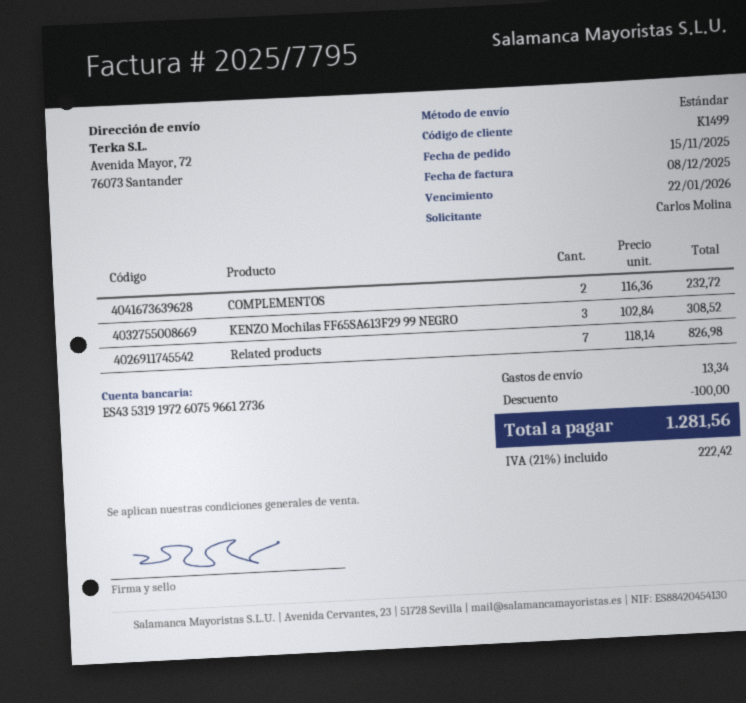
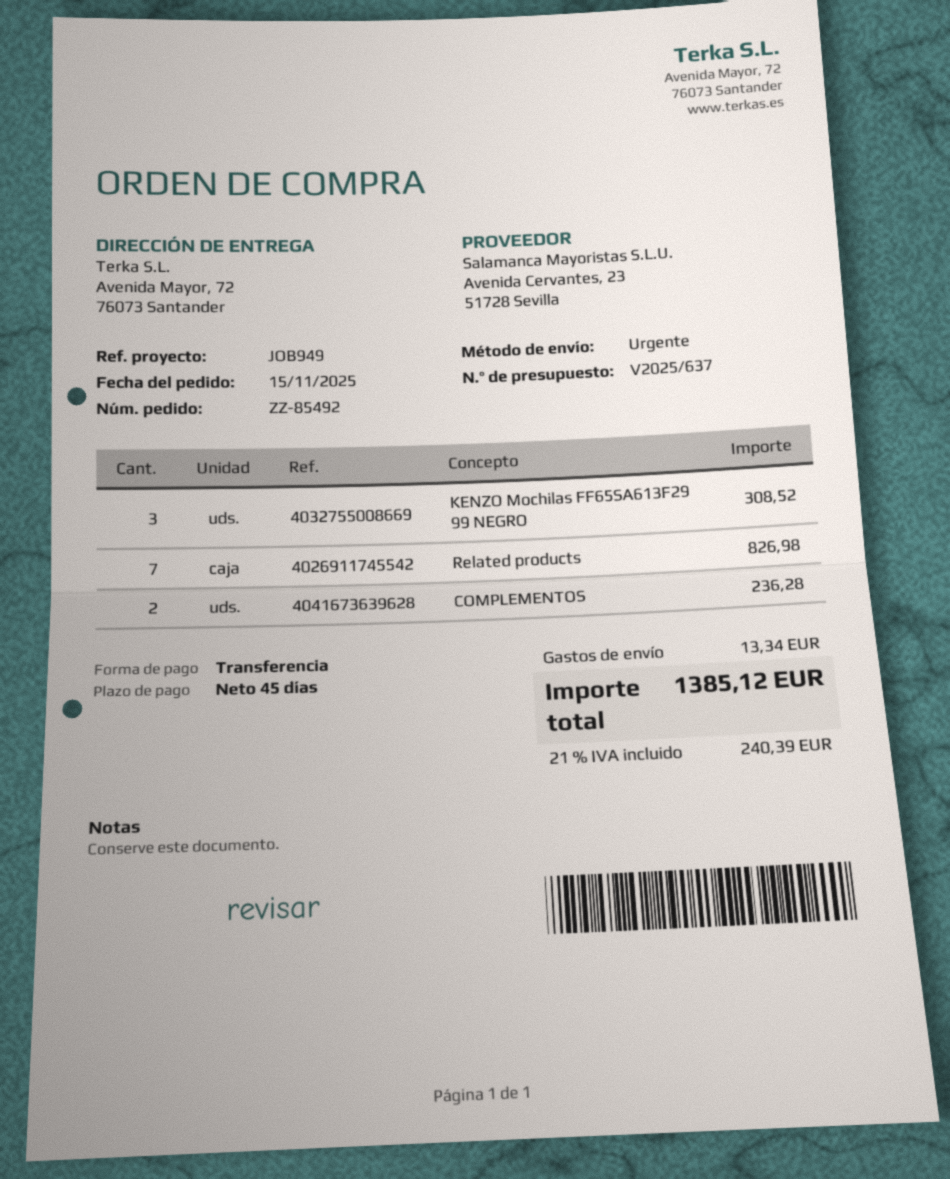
shipping method: standard -> express
COMPLEMENTOS: 2 for 232.72 -> 2 for 236.28
discount: 100.00 -> none
tax: 21% = 222.42 -> 21% = 240.39
total: 1281.56 -> 1385.12

